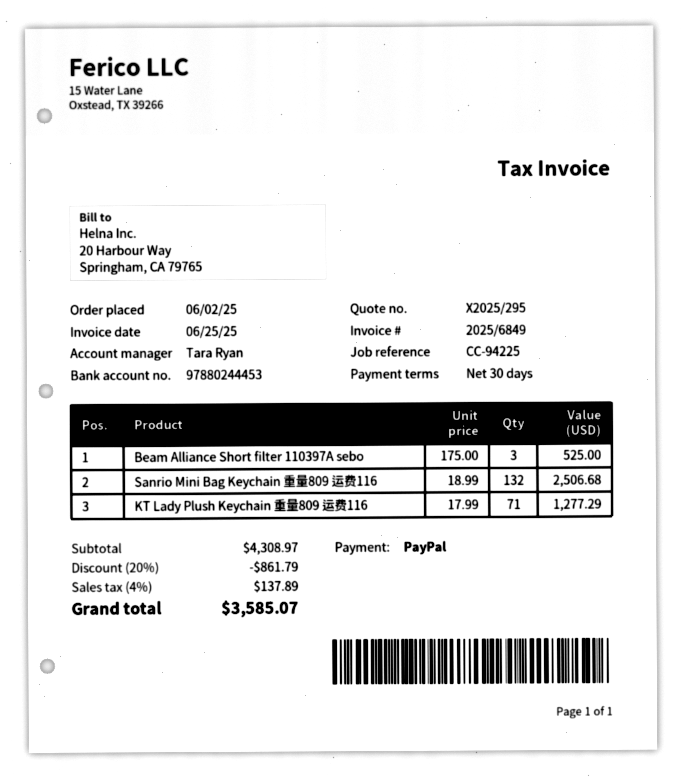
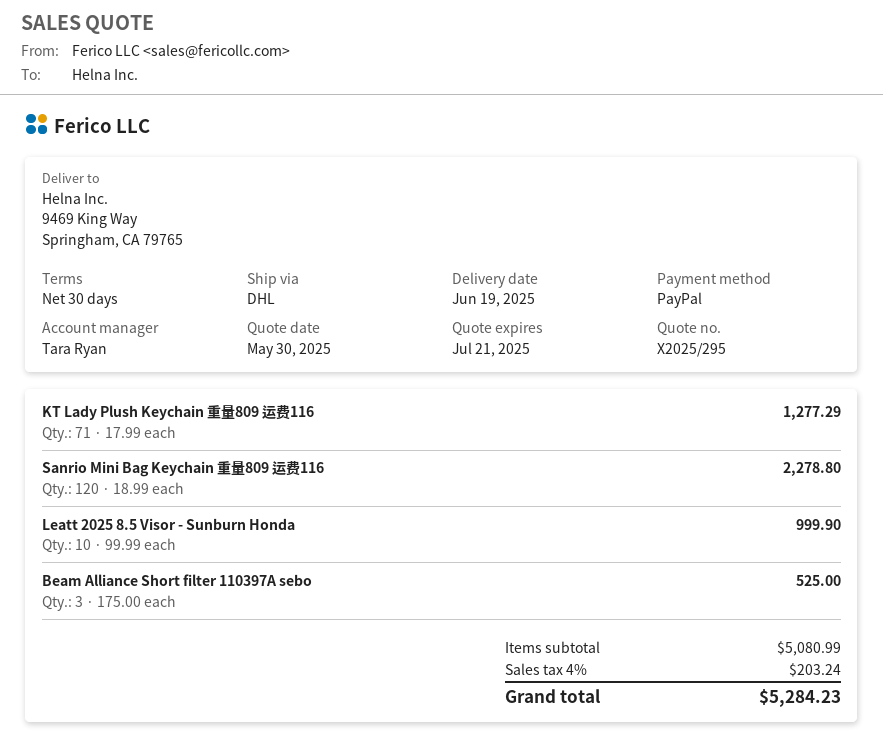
Sanrio Mini Bag Keychain 重量809 运费116: 132 x 18.99 = 2506.68 -> 120 x 18.99 = 2278.80
Leatt 2025 8.5 Visor - Sunburn Honda: none -> 10 x 99.99 = 999.90
subtotal: 4308.97 -> 5080.99
discount: 20% = 861.79 -> none
tax: 4% = 137.89 -> 4% = 203.24
total: 3585.07 -> 5284.23

